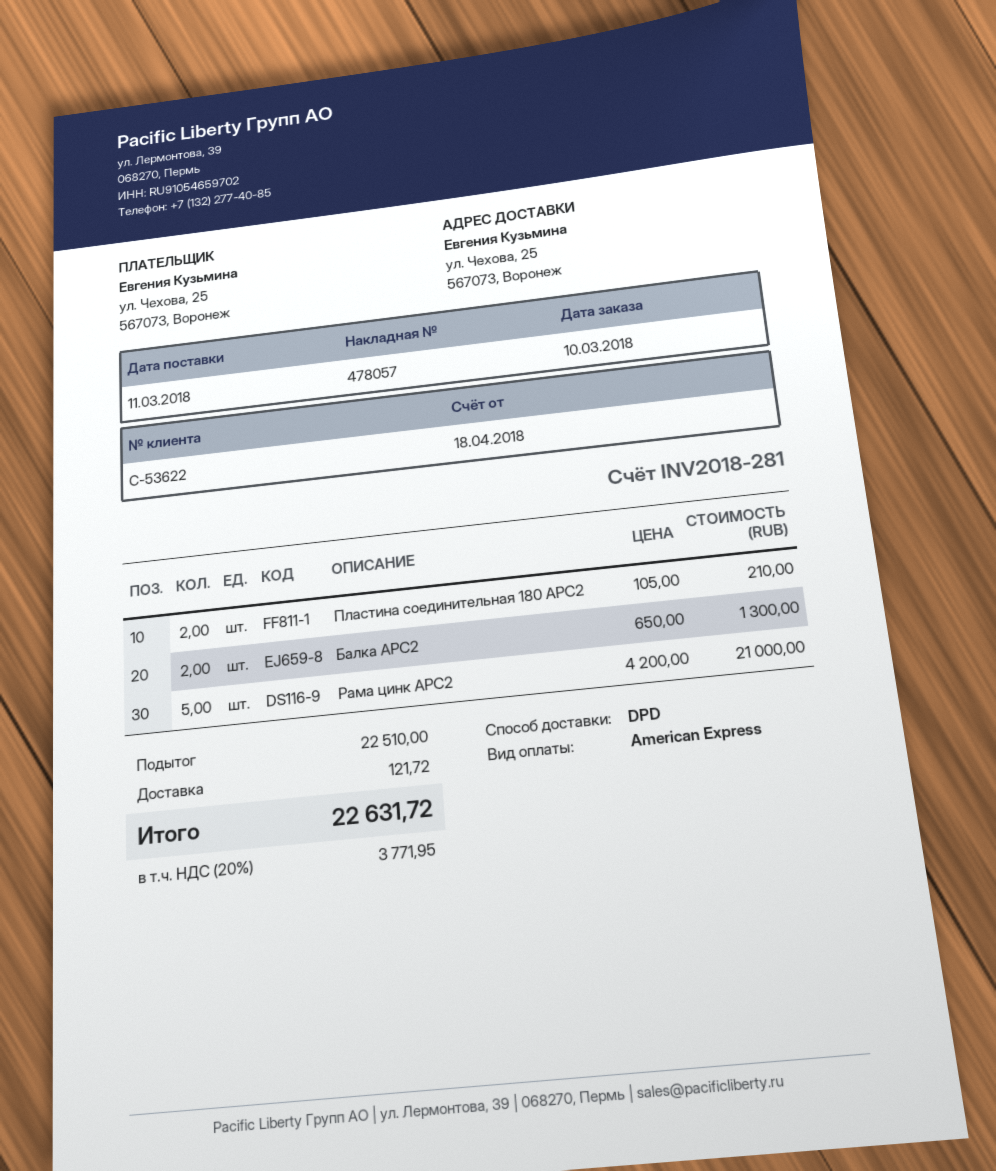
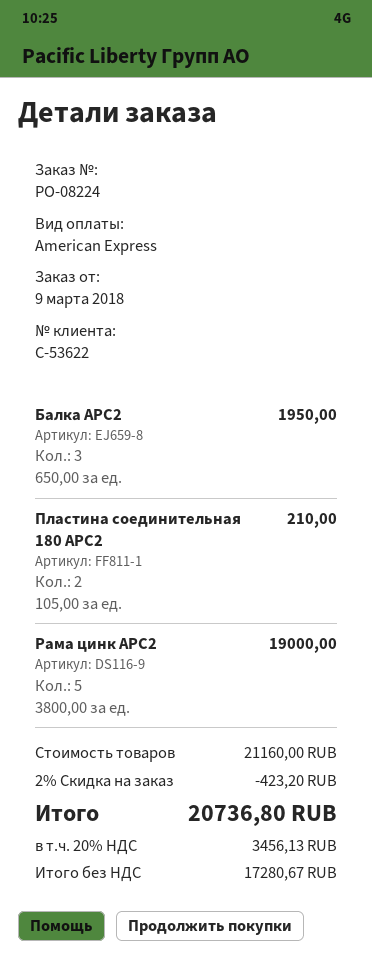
order date: 2018-03-10 -> 2018-03-09
Балка АРС2: 2 x 650.00 = 1300.00 -> 3 x 650.00 = 1950.00
Рама цинк АРС2: 5 x 4200.00 = 21000.00 -> 5 x 3800.00 = 19000.00
subtotal: 22510.00 -> 21160.00
discount: none -> 2% = 423.20
shipping: 121.72 -> none
tax: 20% = 3771.95 -> 20% = 3456.13
total: 22631.72 -> 20736.80

